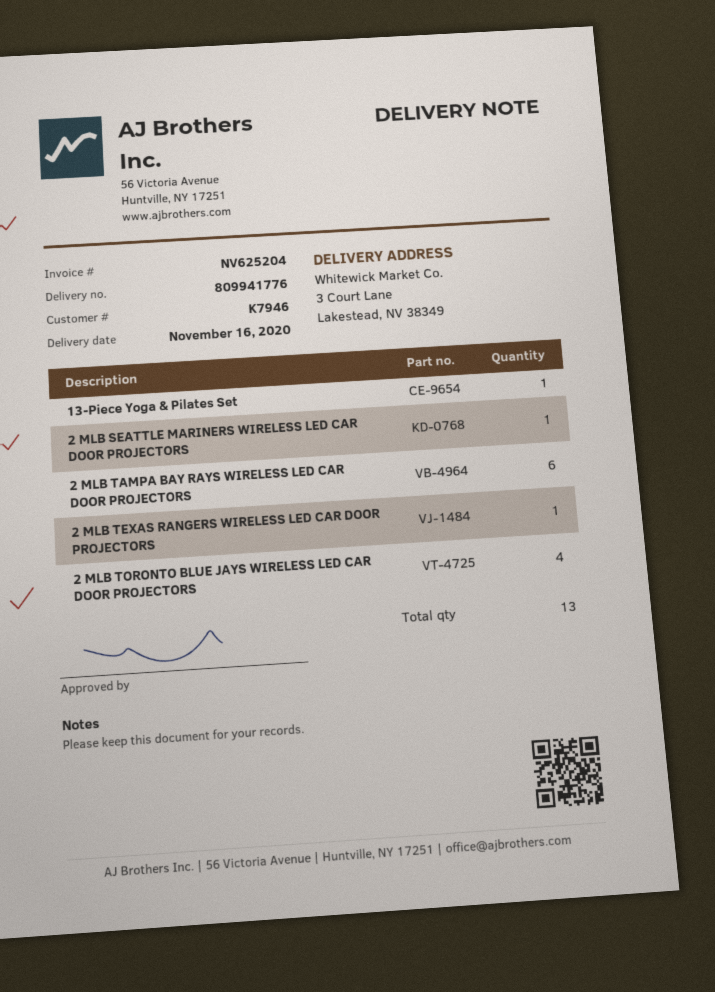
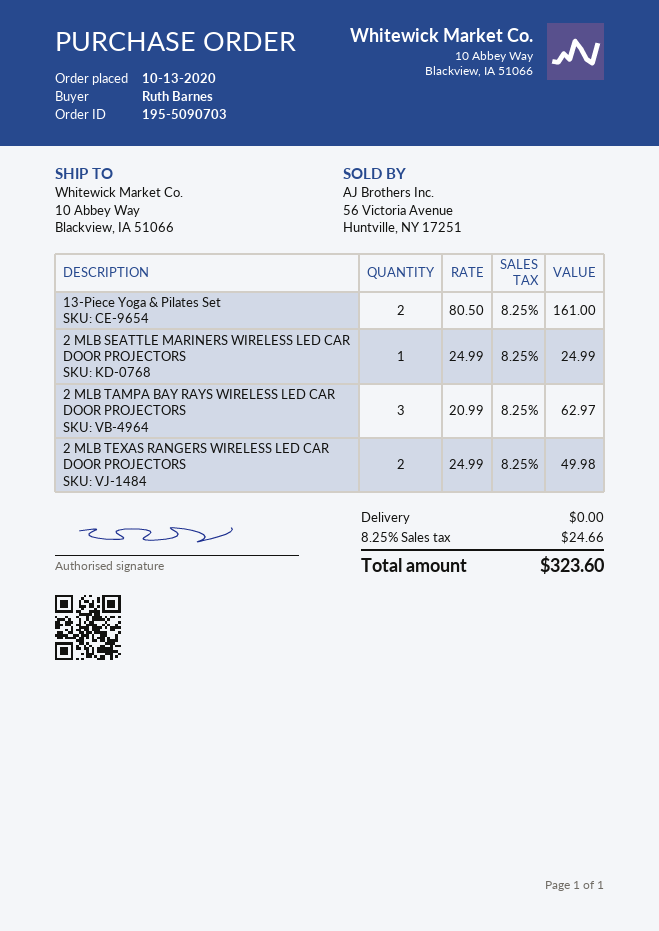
ship to: 3 Court Lane, Lakestead, NV 38349 -> 10 Abbey Way, Blackview, IA 51066
13-Piece Yoga & Pilates Set: 1 -> 2
2 MLB TAMPA BAY RAYS WIRELESS LED CAR DOOR PROJECTORS: 6 -> 3
2 MLB TEXAS RANGERS WIRELESS LED CAR DOOR PROJECTORS: 1 -> 2
2 MLB TORONTO BLUE JAYS WIRELESS LED CAR DOOR PROJECTORS: 4 -> none

